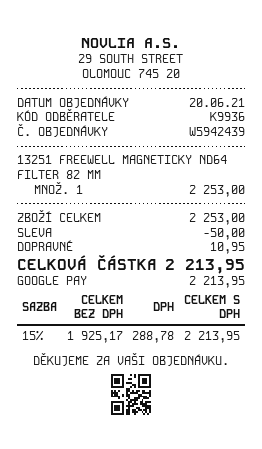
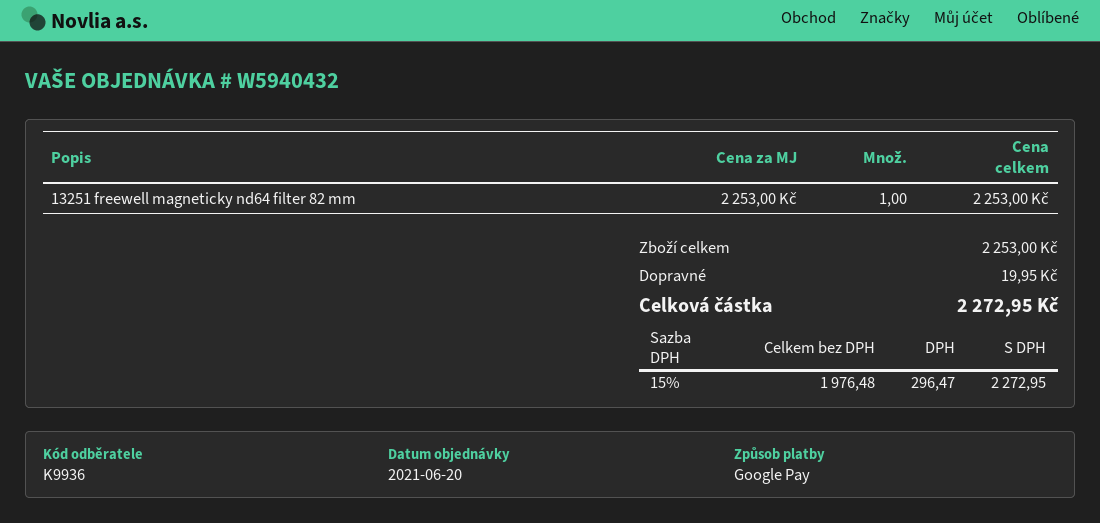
order number: W5942439 -> W5940432
discount: 50.00 -> none
shipping: 10.95 -> 19.95
net: 1925.17 -> 1976.48
tax: 15% = 288.78 -> 15% = 296.47
total: 2213.95 -> 2272.95

